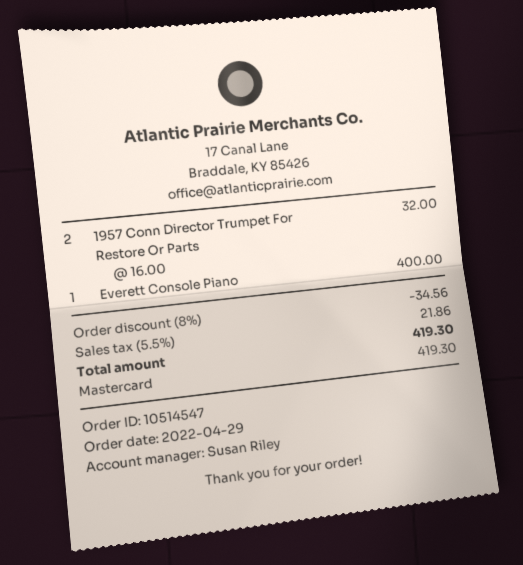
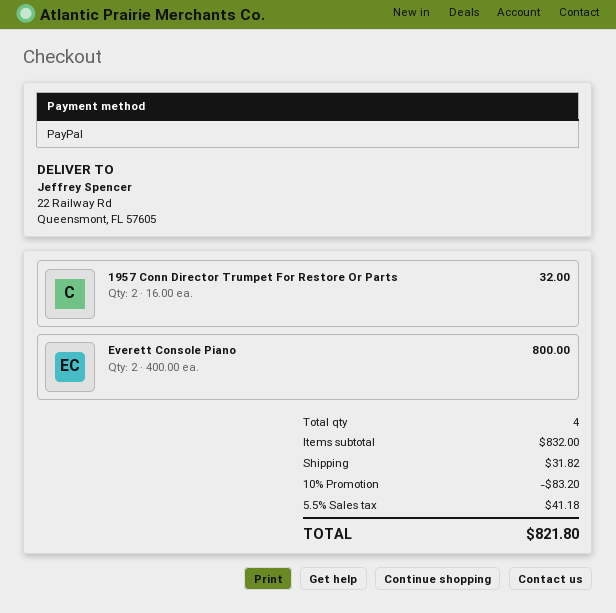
payment method: Mastercard -> PayPal
Everett Console Piano: 1 x 400.00 = 400.00 -> 2 x 400.00 = 800.00
discount: 8% = 34.56 -> 10% = 83.20
shipping: none -> 31.82
tax: 5.5% = 21.86 -> 5.5% = 41.18
total: 419.30 -> 821.80

